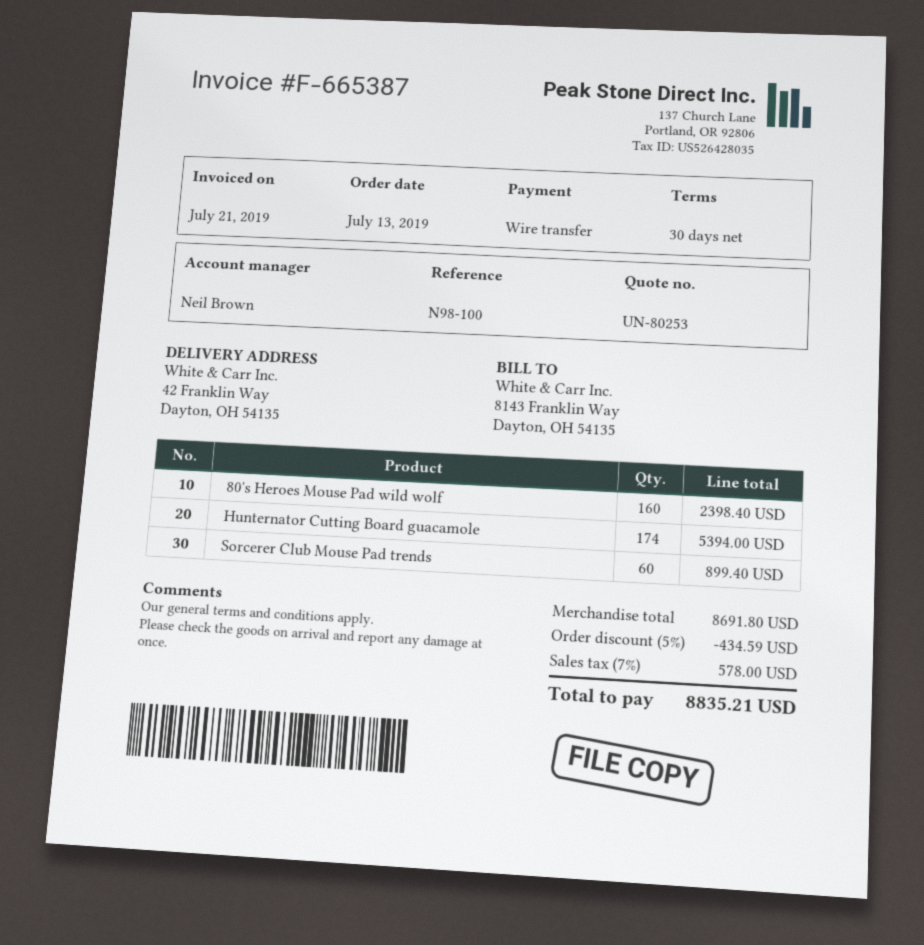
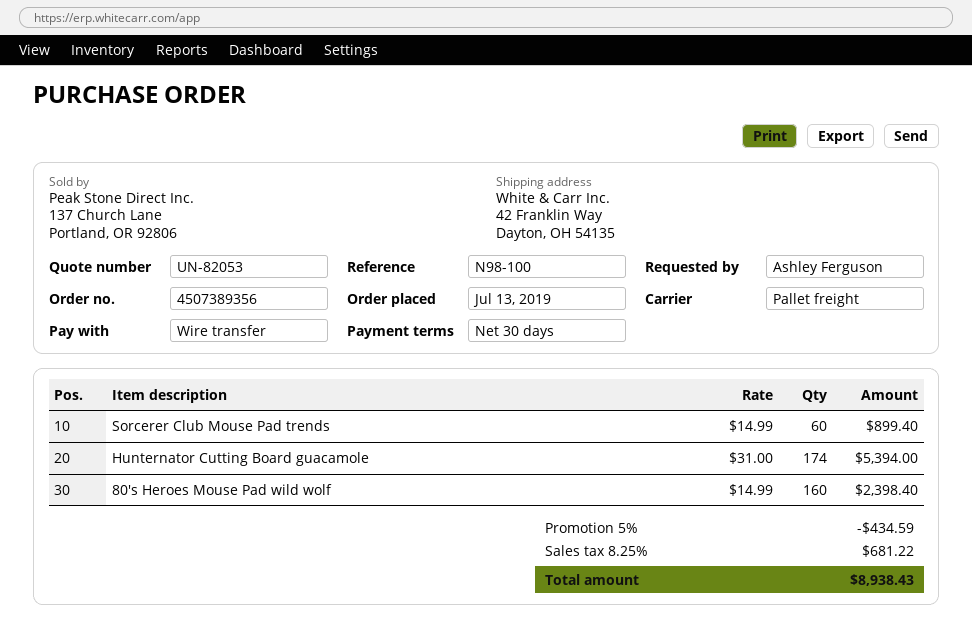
quote number: UN-80253 -> UN-82053
tax: 7% = 578.00 -> 8.25% = 681.22
total: 8835.21 -> 8938.43

